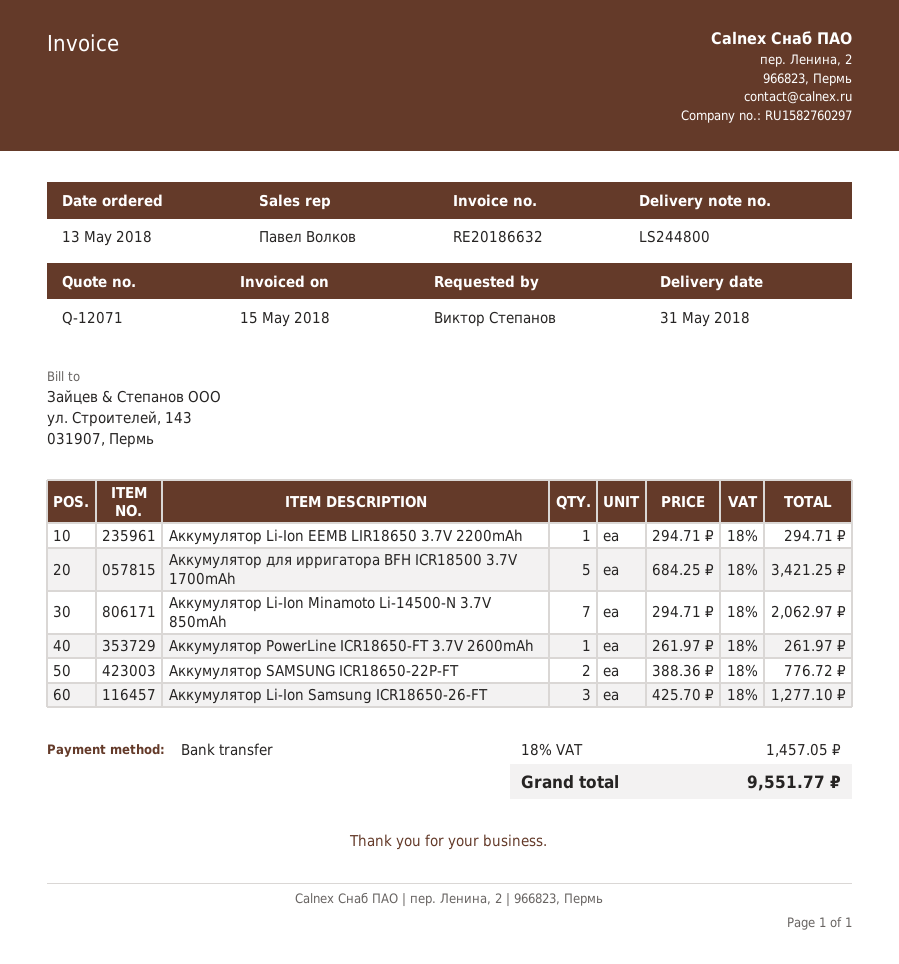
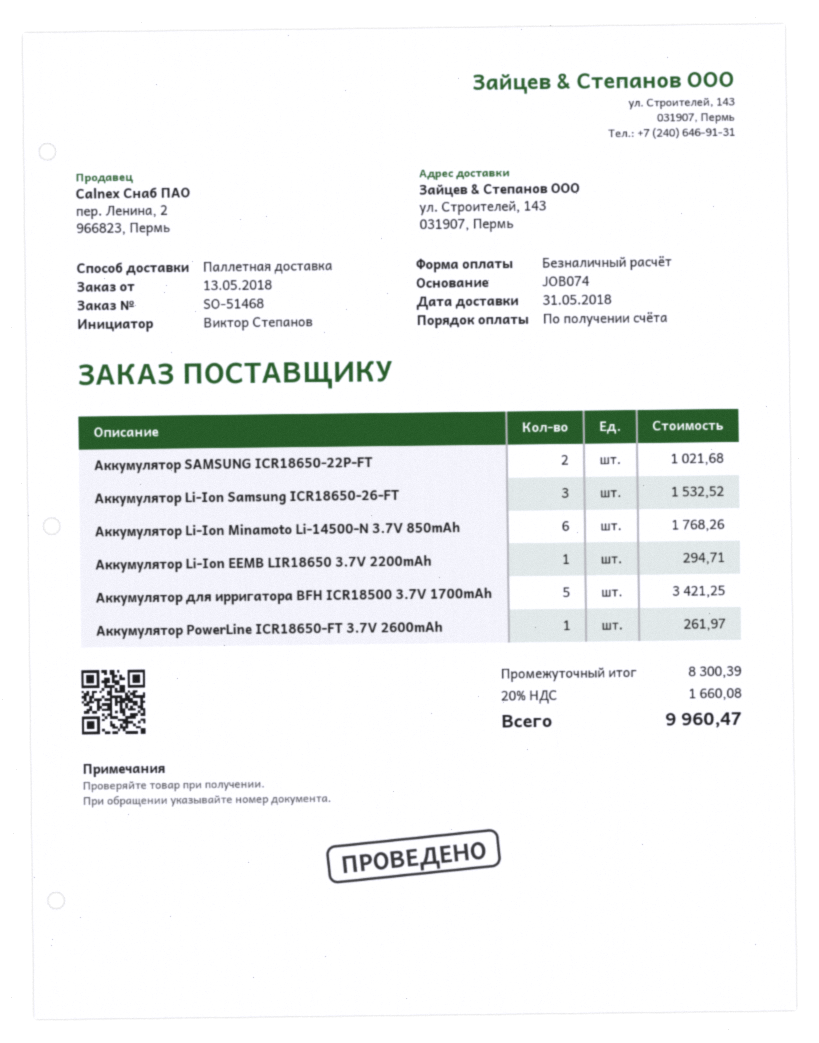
Аккумулятор Li-Ion Minamoto Li-14500-N 3.7V 850mAh: 7 for 2062.97 -> 6 for 1768.26
Аккумулятор SAMSUNG ICR18650-22P-FT: 2 for 776.72 -> 2 for 1021.68
Аккумулятор Li-Ion Samsung ICR18650-26-FT: 3 for 1277.10 -> 3 for 1532.52
tax: 18% = 1457.05 -> 20% = 1660.08
total: 9551.77 -> 9960.47

